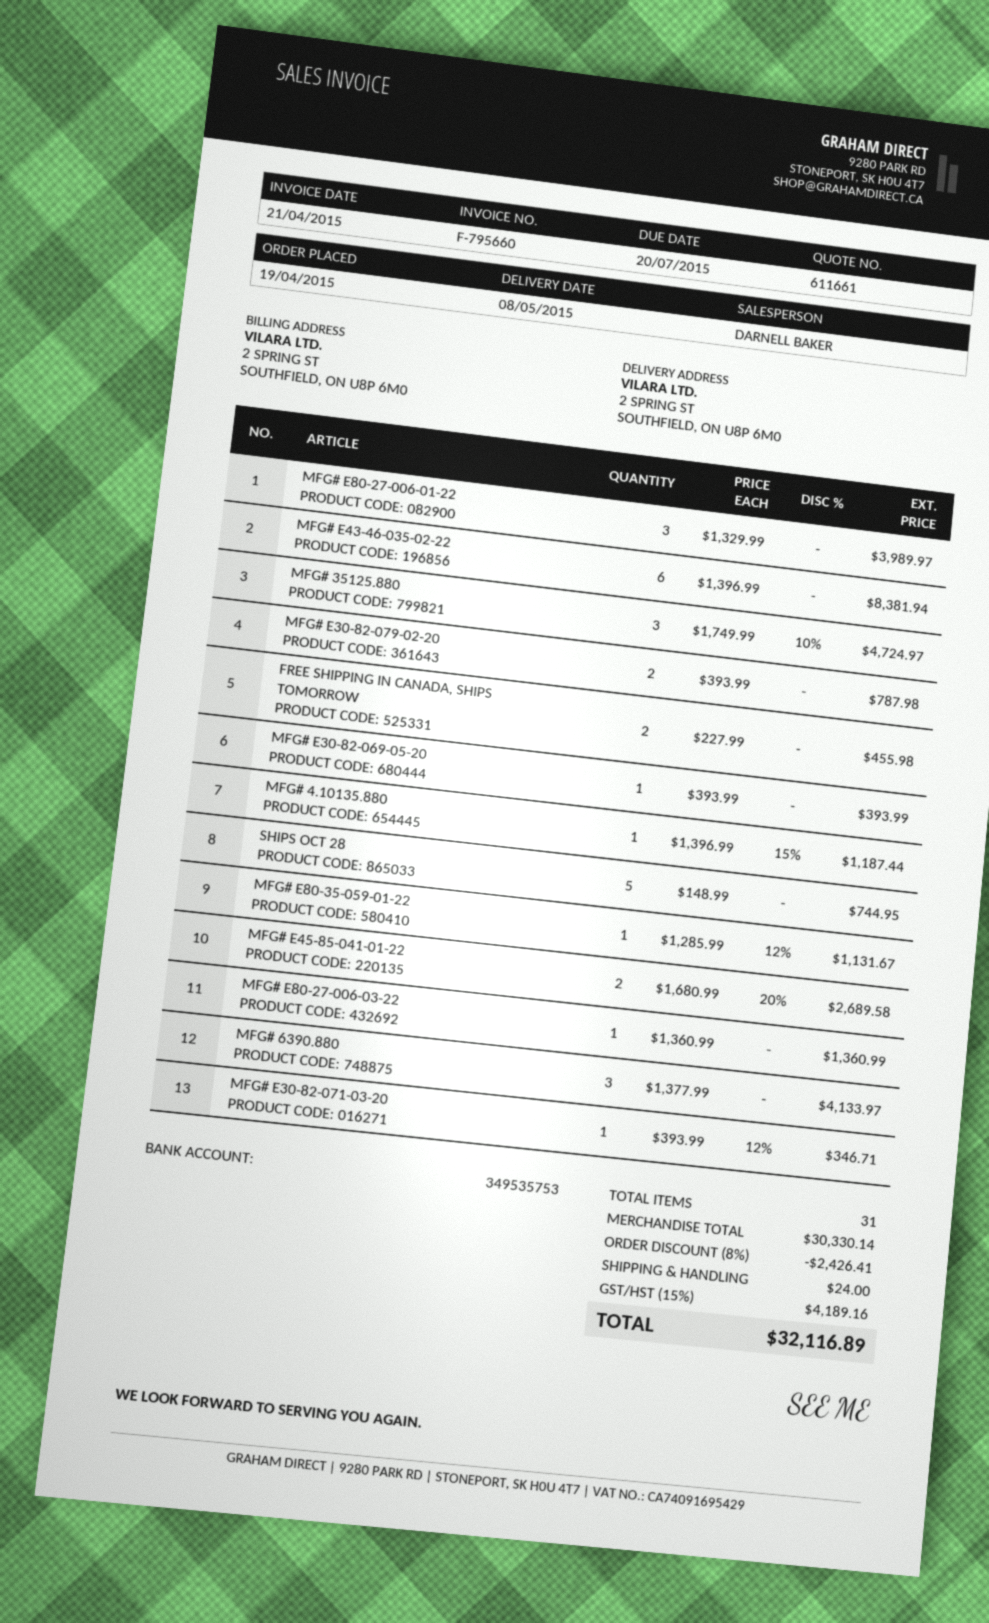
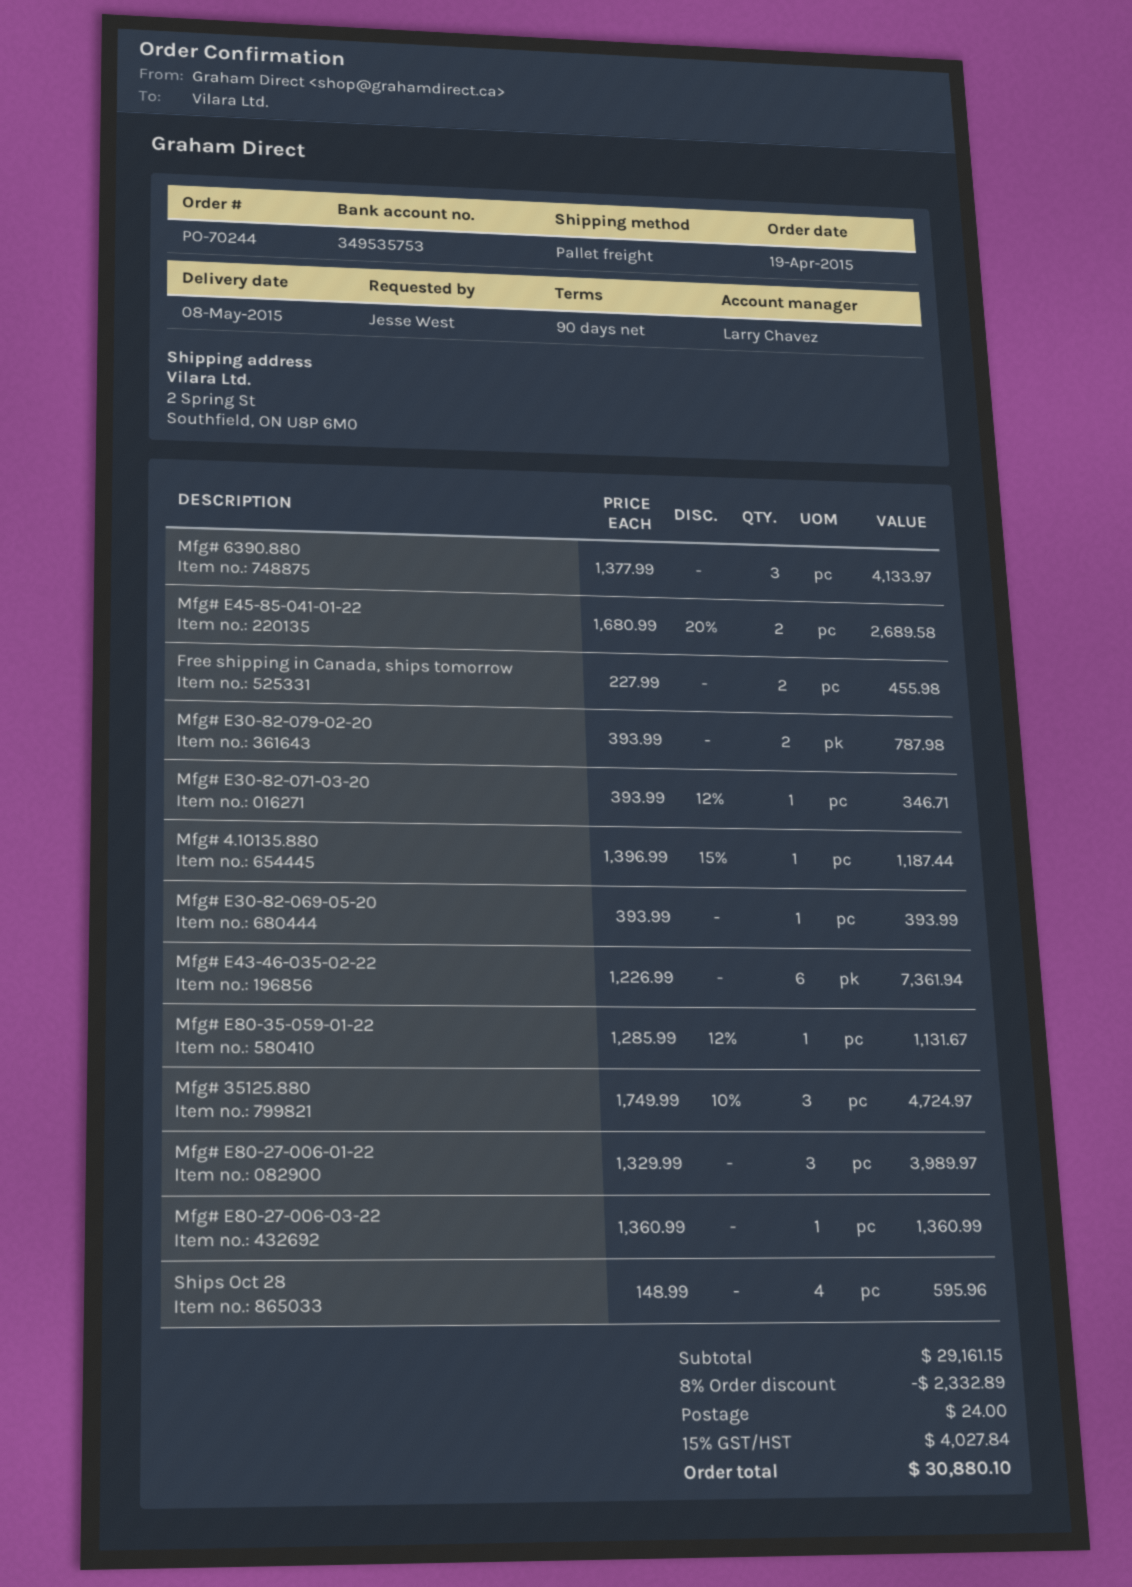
sales rep: DARNELL BAKER -> Larry Chavez
MFG# E43-46-035-02-22: 6 x 1396.99 = 8381.94 -> 6 x 1226.99 = 7361.94
SHIPS OCT 28: 5 x 148.99 = 744.95 -> 4 x 148.99 = 595.96
subtotal: 30330.14 -> 29161.15
discount: 8% = 2426.41 -> 8% = 2332.89
tax: 15% = 4189.16 -> 15% = 4027.84
total: 32116.89 -> 30880.10

